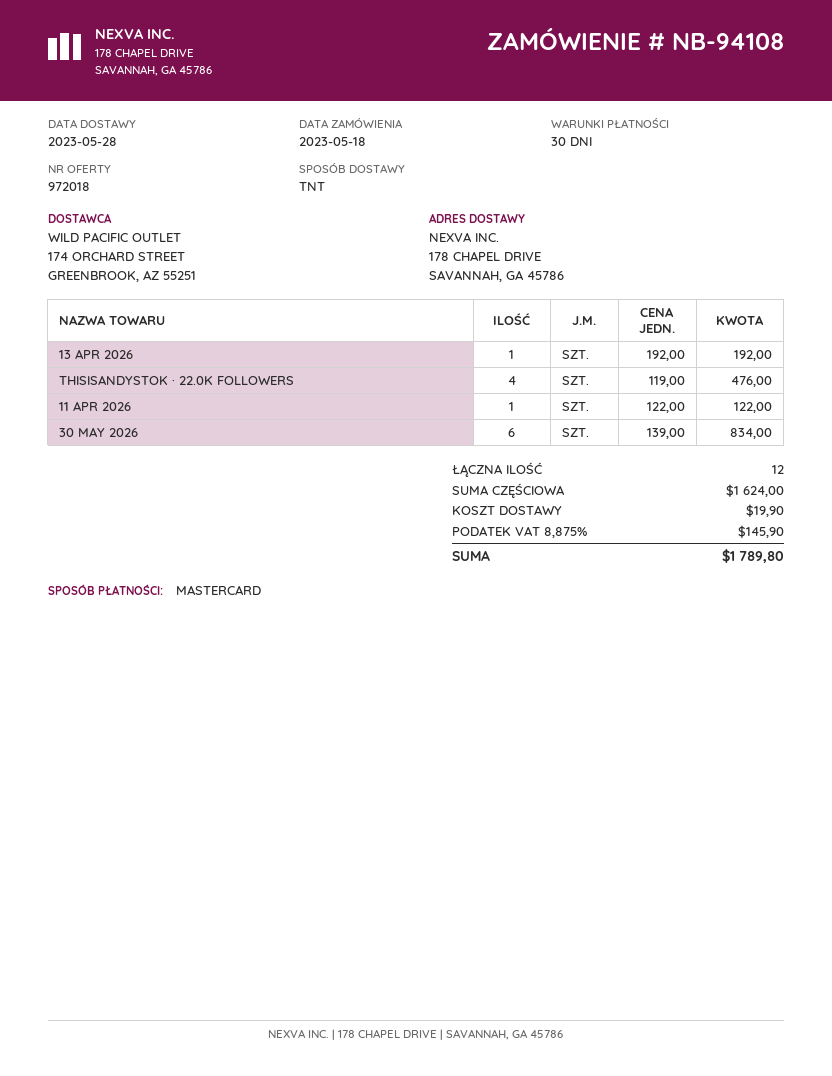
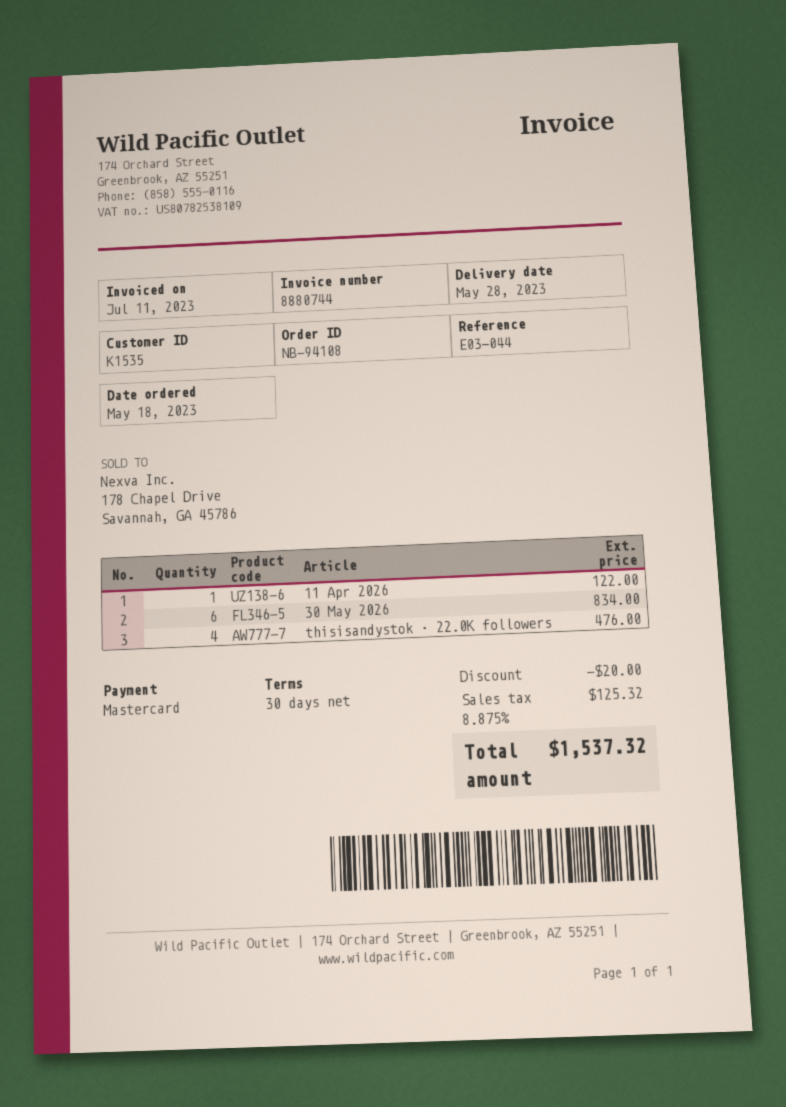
13 APR 2026: 1 for 192.00 -> none
discount: none -> 20.00
shipping: 19.90 -> none
tax: 8.875% = 145.90 -> 8.875% = 125.32
total: 1789.80 -> 1537.32

